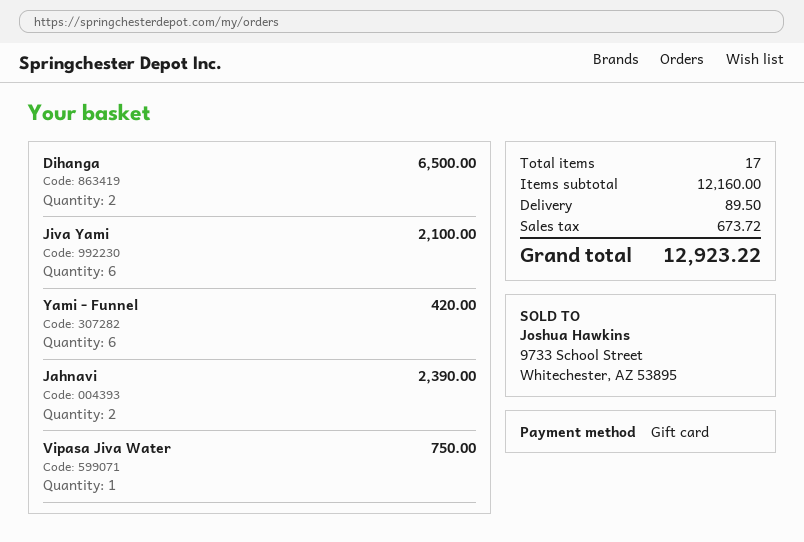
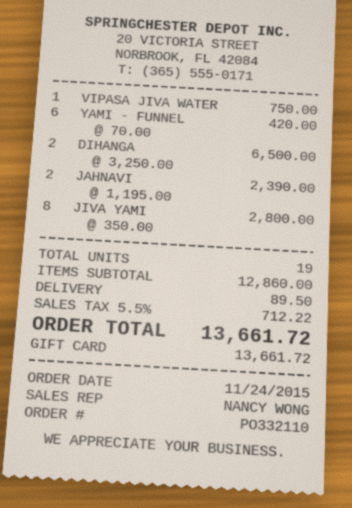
Jiva Yami: 6 for 2100.00 -> 8 for 2800.00
total quantity: 17 -> 19
subtotal: 12160.00 -> 12860.00
tax: 673.72 -> 712.22
total: 12923.22 -> 13661.72

